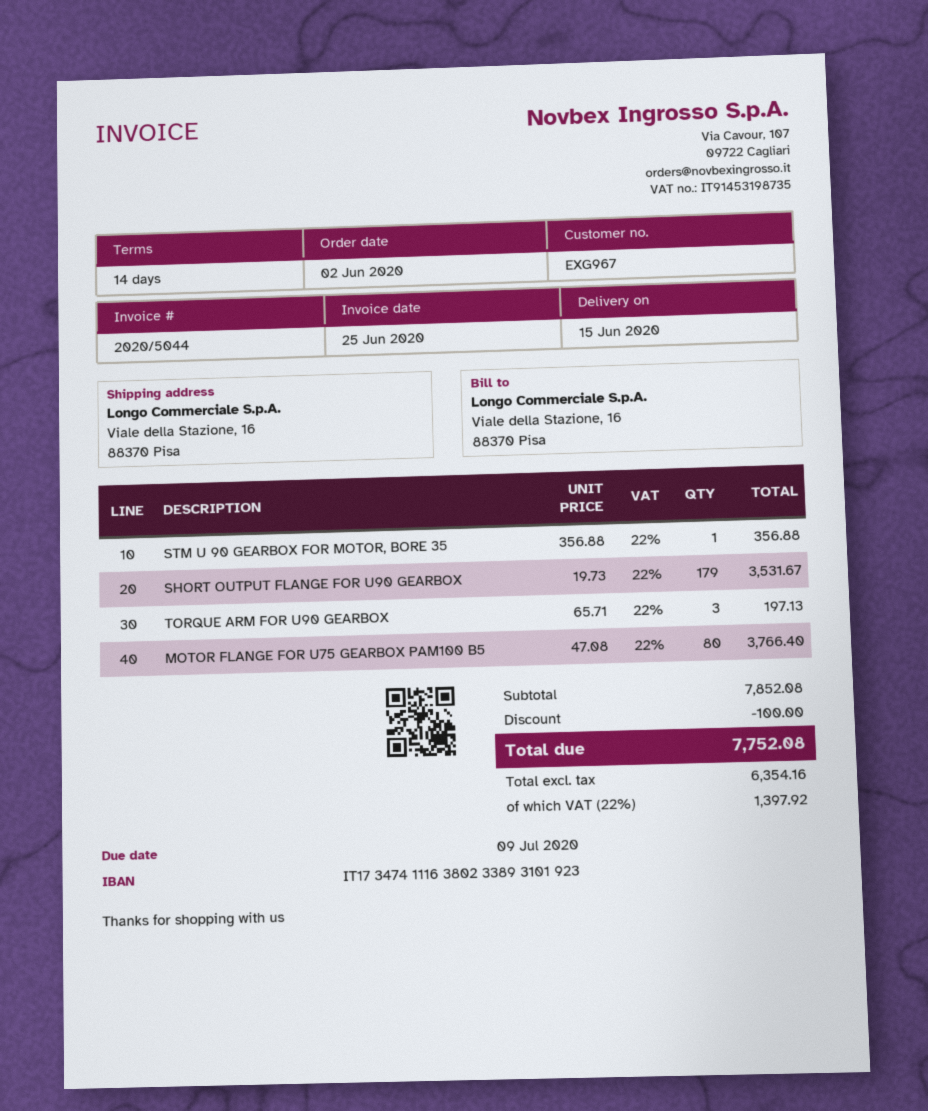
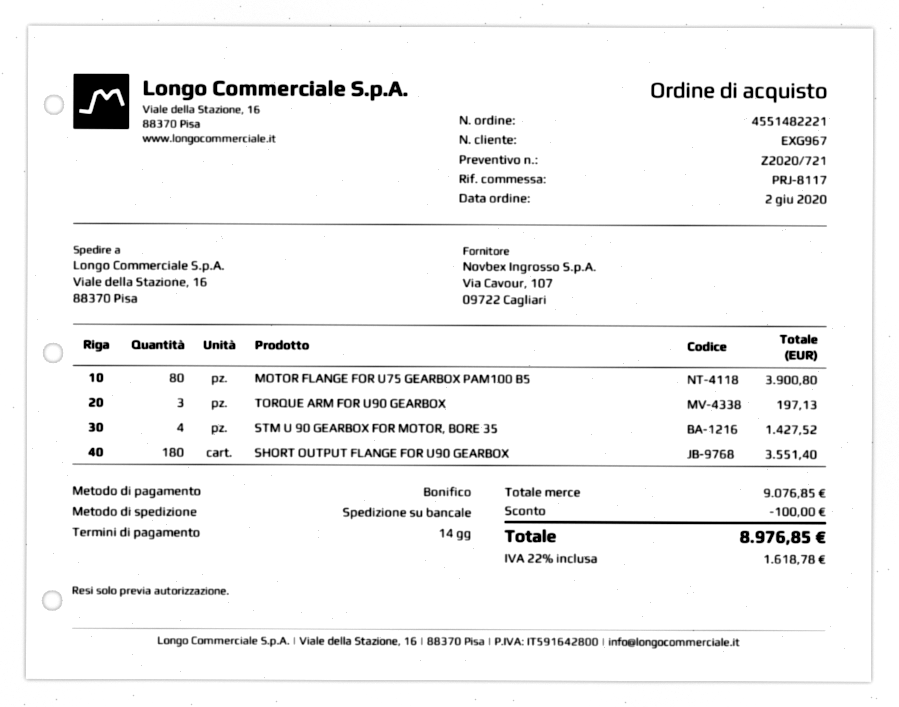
STM U 90 GEARBOX FOR MOTOR, BORE 35: 1 for 356.88 -> 4 for 1427.52
SHORT OUTPUT FLANGE FOR U90 GEARBOX: 179 for 3531.67 -> 180 for 3551.40
MOTOR FLANGE FOR U75 GEARBOX PAM100 B5: 80 for 3766.40 -> 80 for 3900.80
subtotal: 7852.08 -> 9076.85
tax: 22% = 1397.92 -> 22% = 1618.78
total: 7752.08 -> 8976.85

